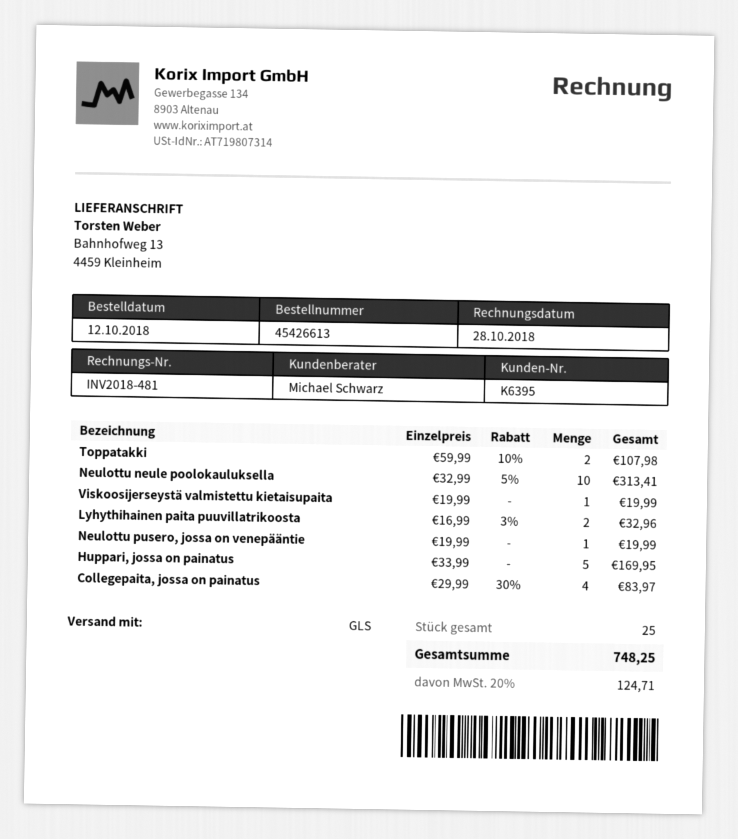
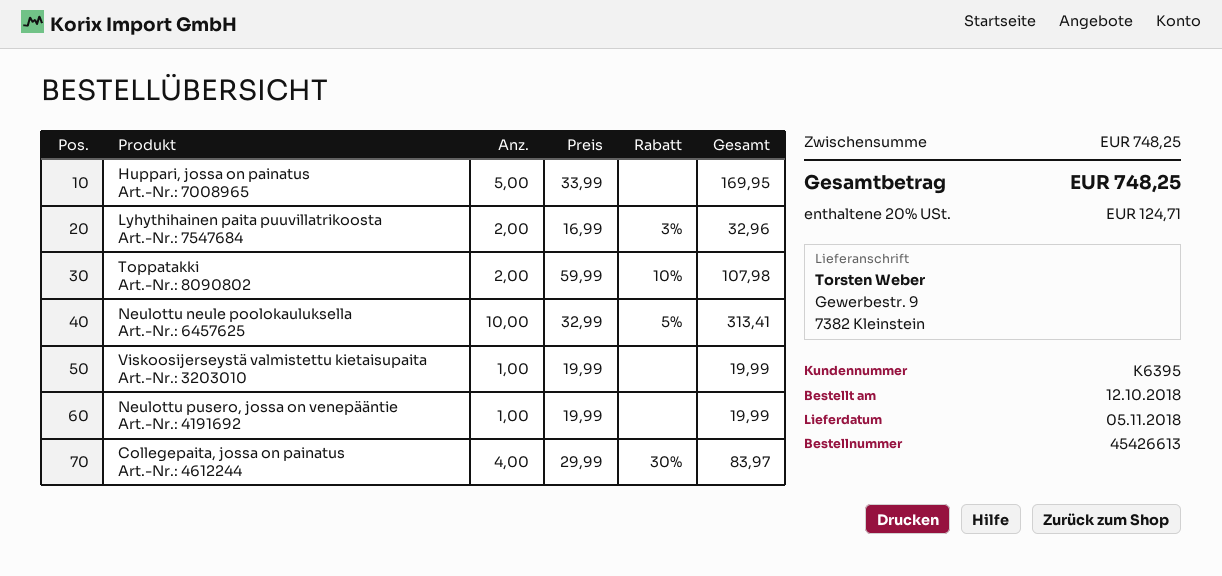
ship to: Bahnhofweg 13, 4459 Kleinheim -> Gewerbestr. 9, 7382 Kleinstein

